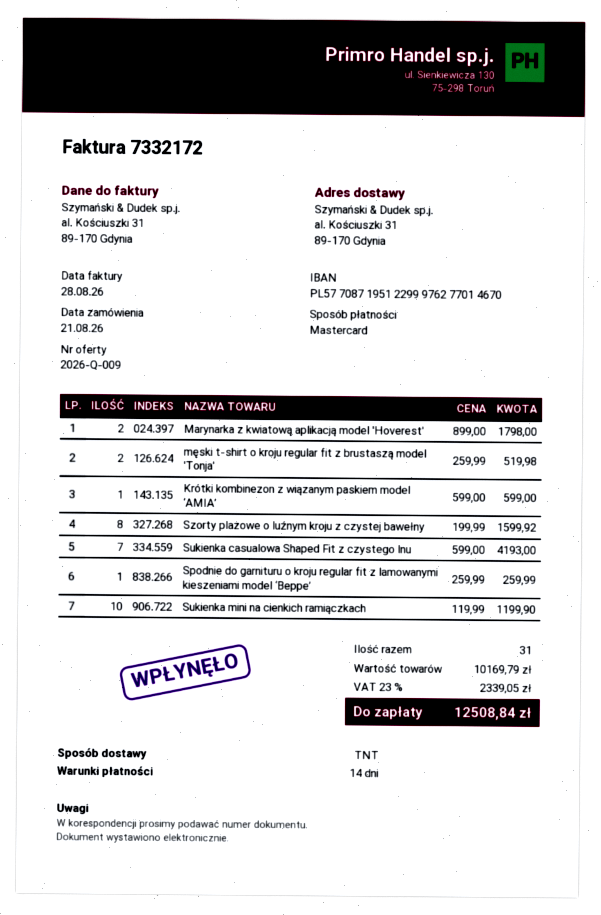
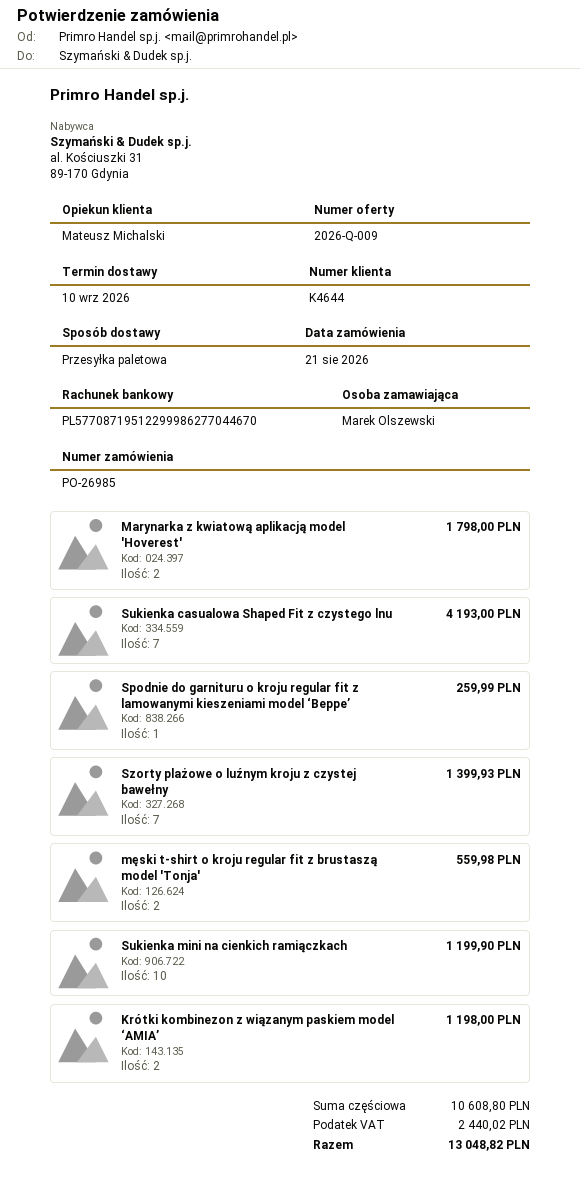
bank account: PL57708719512299976277014670 -> PL57708719512299986277044670
shipping method: TNT -> pallet freight
męski t-shirt o kroju regular fit z brustaszą model 'Tonja': 2 for 519.98 -> 2 for 559.98
Krótki kombinezon z wiązanym paskiem model ‘AMIA’: 1 for 599.00 -> 2 for 1198.00
Szorty plażowe o luźnym kroju z czystej bawełny: 8 for 1599.92 -> 7 for 1399.93
subtotal: 10169.79 -> 10608.80
tax: 2339.05 -> 2440.02
total: 12508.84 -> 13048.82

